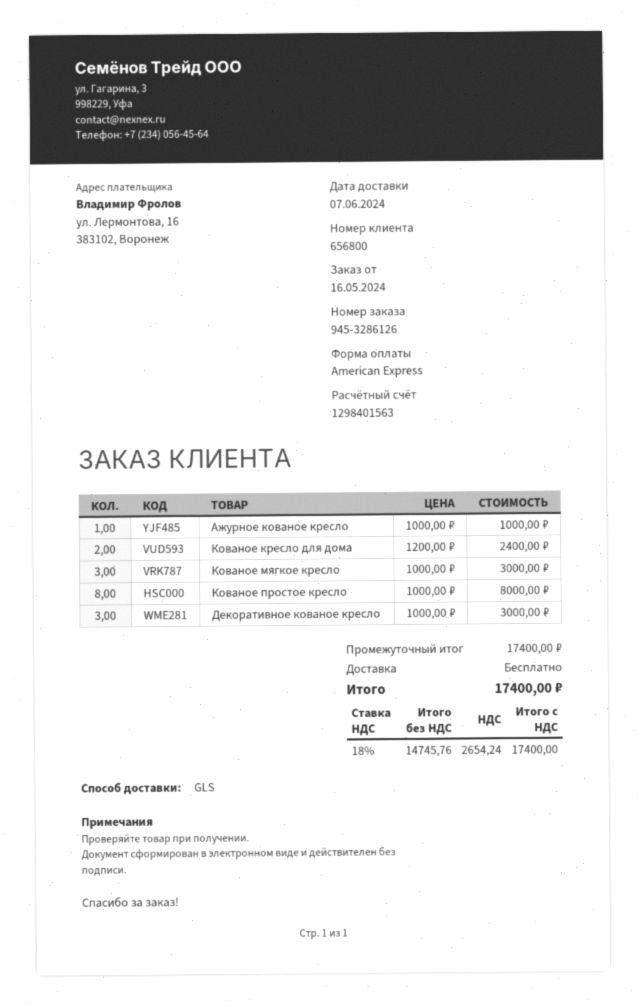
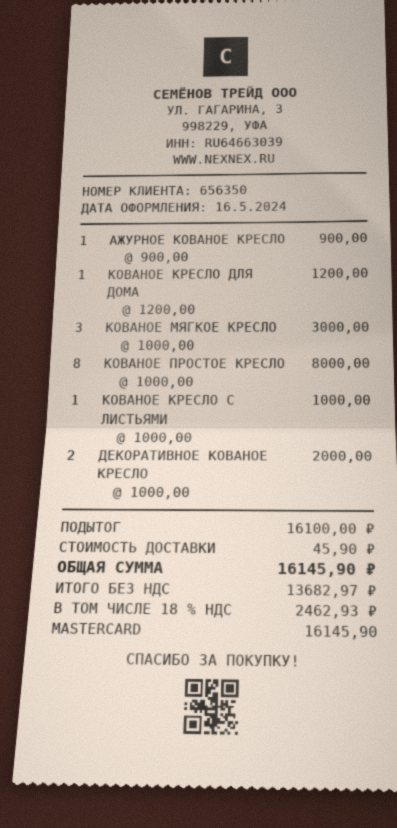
customer number: 656800 -> 656350
payment method: American Express -> Mastercard
Ажурное кованое кресло: 1 x 1000.00 = 1000.00 -> 1 x 900.00 = 900.00
Кованое кресло для дома: 2 x 1200.00 = 2400.00 -> 1 x 1200.00 = 1200.00
Декоративное кованое кресло: 3 x 1000.00 = 3000.00 -> 2 x 1000.00 = 2000.00
КОВАНОЕ КРЕСЛО С ЛИСТЬЯМИ: none -> 1 x 1000.00 = 1000.00
subtotal: 17400.00 -> 16100.00
shipping: 0.00 -> 45.90
net: 14745.76 -> 13682.97
tax: 18% = 2654.24 -> 18% = 2462.93
total: 17400.00 -> 16145.90

